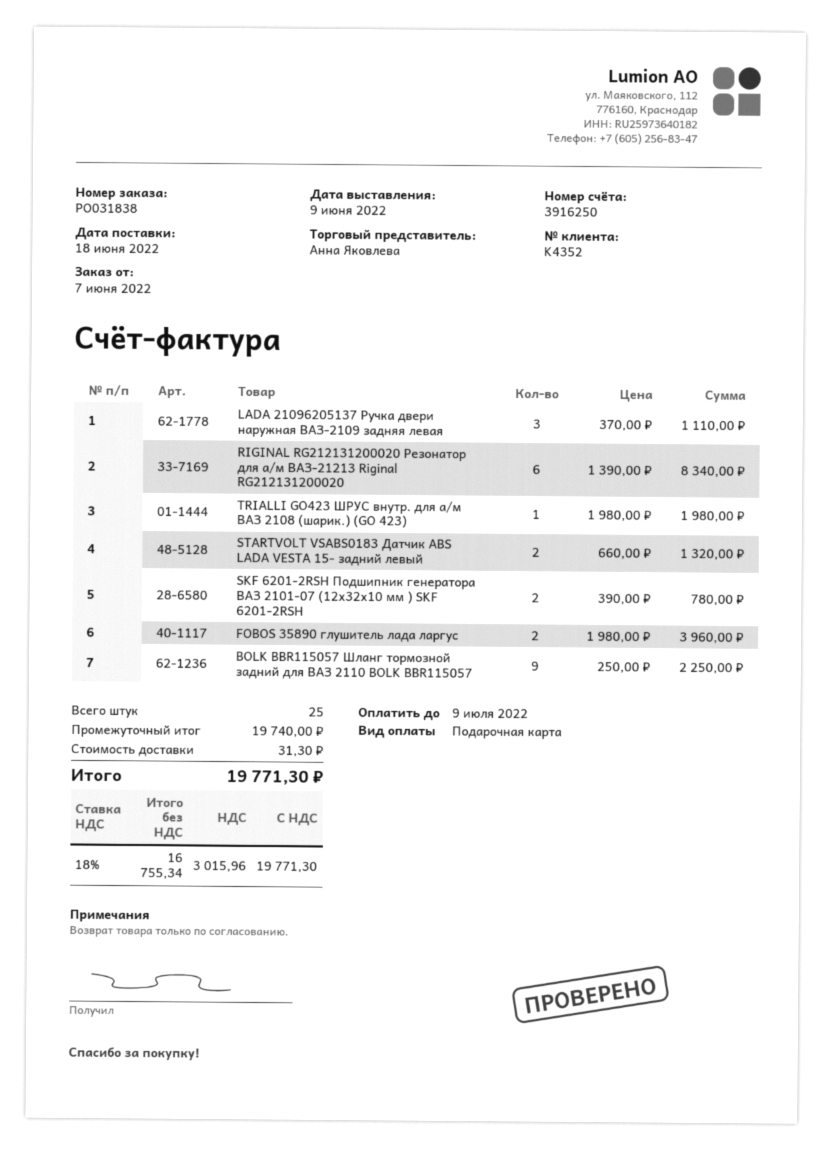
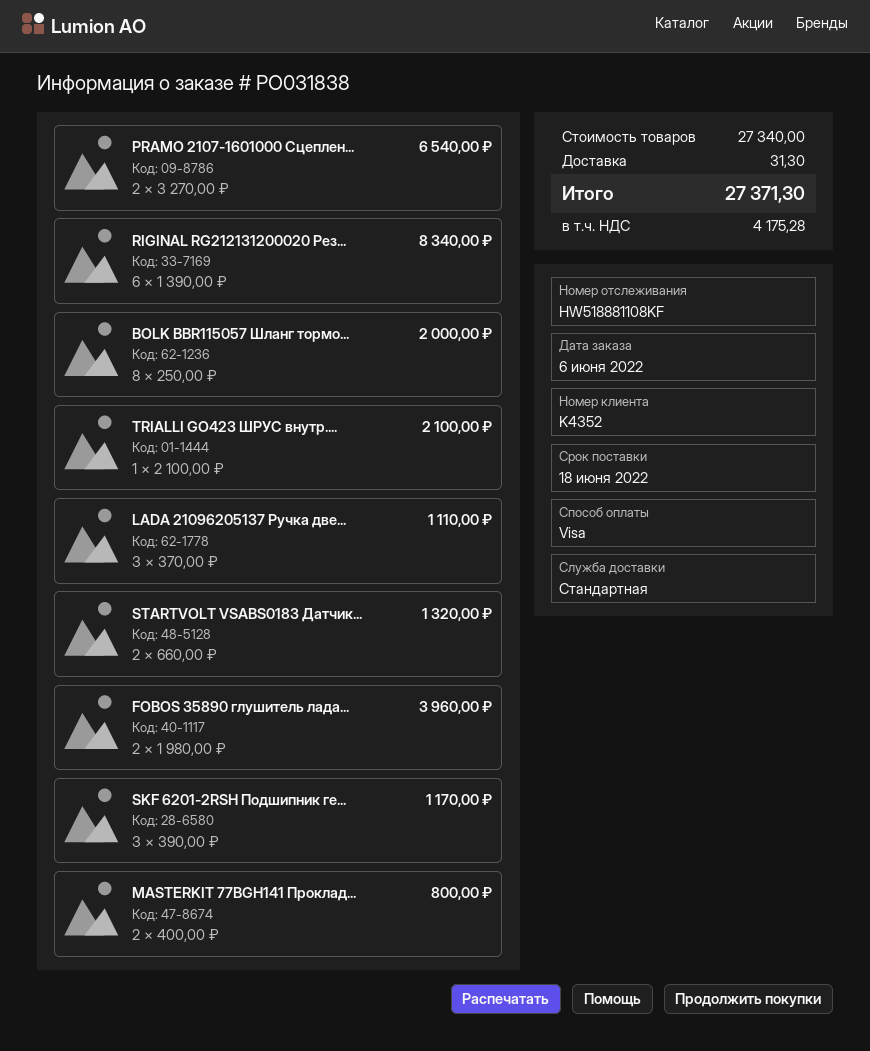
order date: 2022-06-07 -> 2022-06-06
payment method: gift card -> Visa
TRIALLI GO423 ШРУС внутр. для а/м ВАЗ 2108 (шарик.) (GO 423): 1 x 1980.00 = 1980.00 -> 1 x 2100.00 = 2100.00
SKF 6201-2RSH Подшипник генератора ВАЗ 2101-07 (12x32x10 мм ) SKF 6201-2RSH: 2 x 390.00 = 780.00 -> 3 x 390.00 = 1170.00
BOLK BBR115057 Шланг тормозной задний для ВАЗ 2110 BOLK BBR115057: 9 x 250.00 = 2250.00 -> 8 x 250.00 = 2000.00
PRAMO 2107-1601000 Сцеплен...: none -> 2 x 3270.00 = 6540.00
MASTERKIT 77BGH141 Проклад...: none -> 2 x 400.00 = 800.00
subtotal: 19740.00 -> 27340.00
tax: 3015.96 -> 4175.28
total: 19771.30 -> 27371.30

